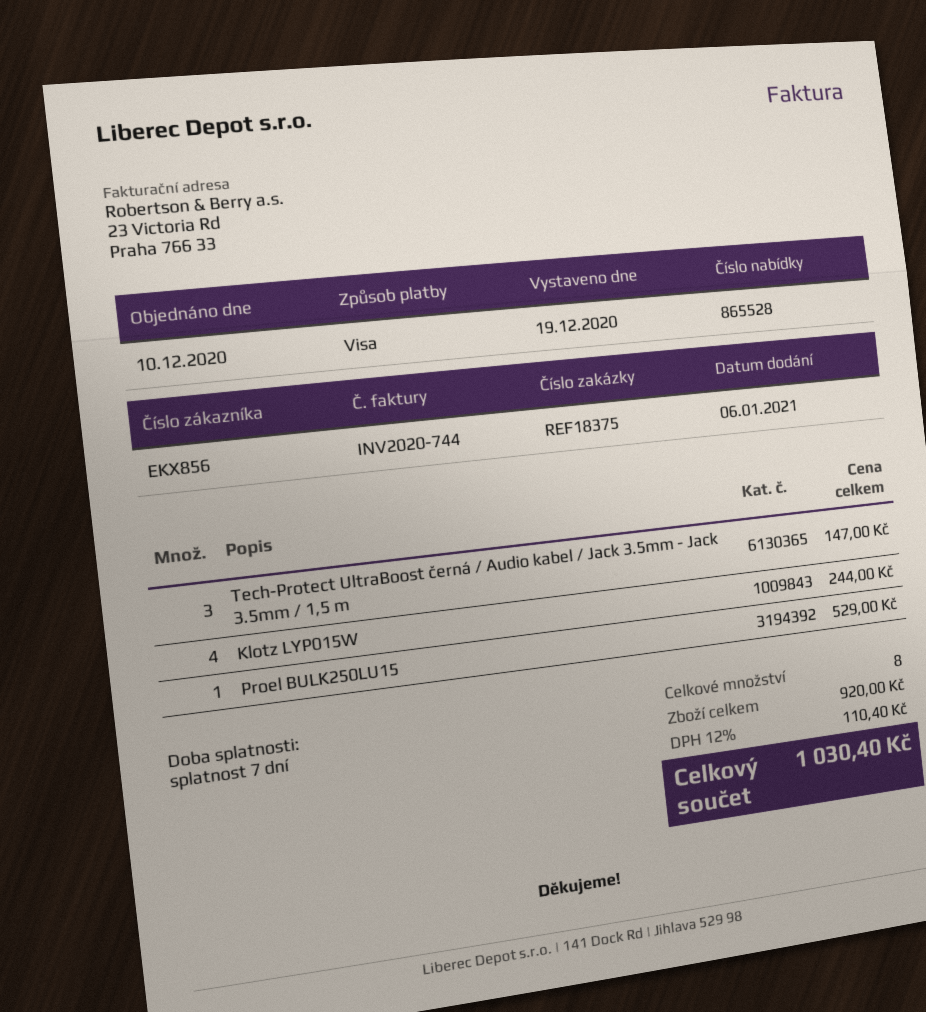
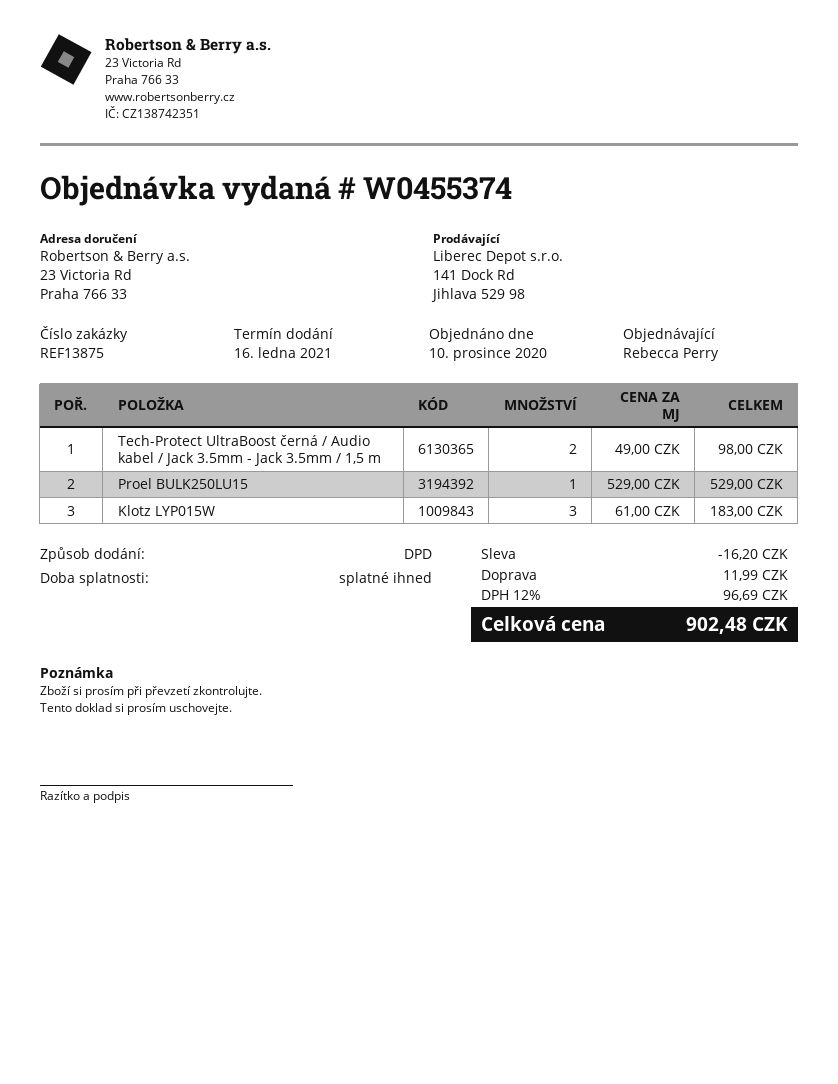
delivery date: 2021-01-06 -> 2021-01-16
payment terms: 7 days -> on receipt
reference: REF18375 -> REF13875
Tech-Protect UltraBoost černá / Audio kabel / Jack 3.5mm - Jack 3.5mm / 1,5 m: 3 for 147.00 -> 2 for 98.00
Klotz LYP015W: 4 for 244.00 -> 3 for 183.00
discount: none -> 16.20
shipping: none -> 11.99
tax: 12% = 110.40 -> 12% = 96.69
total: 1030.40 -> 902.48

